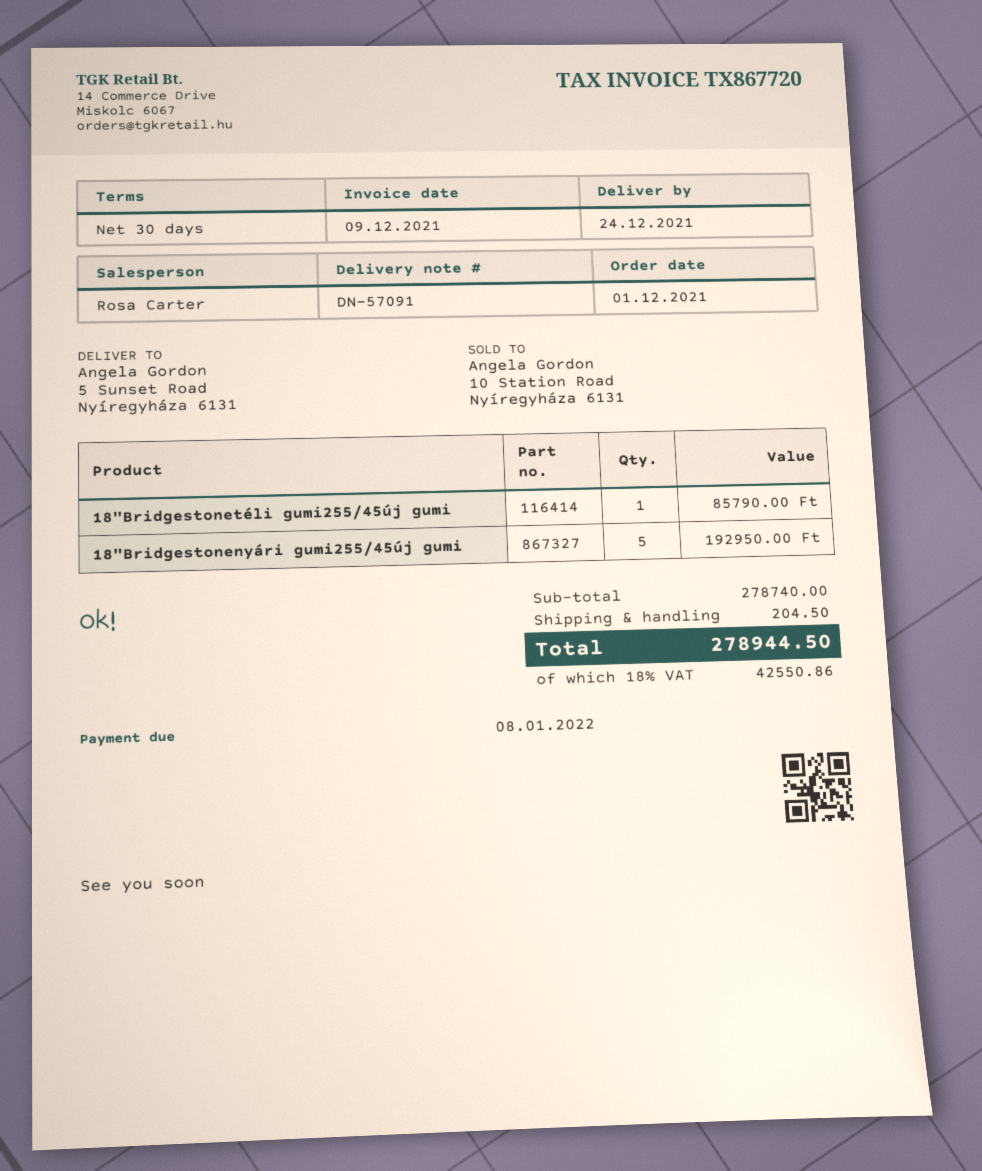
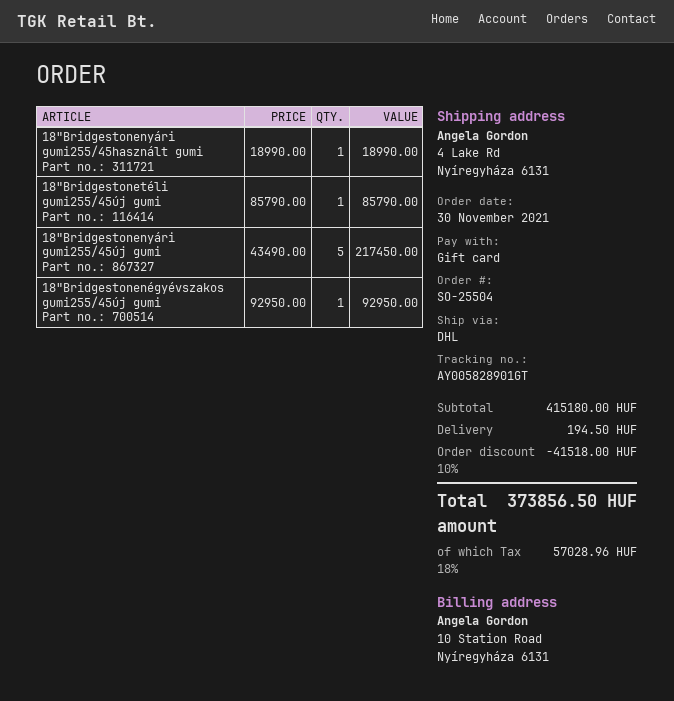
order date: 2021-12-01 -> 2021-11-30
ship to: 5 Sunset Road, Nyíregyháza 6131 -> 4 Lake Rd, Nyíregyháza 6131
18"Bridgestonenyári gumi255/45új gumi: 5 for 192950.00 -> 5 for 217450.00
18"Bridgestonenyári gumi255/45használt gumi: none -> 1 for 18990.00
18"Bridgestonenégyévszakos gumi255/45új gumi: none -> 1 for 92950.00
subtotal: 278740.00 -> 415180.00
discount: none -> 10% = 41518.00
shipping: 204.50 -> 194.50
tax: 18% = 42550.86 -> 18% = 57028.96
total: 278944.50 -> 373856.50

